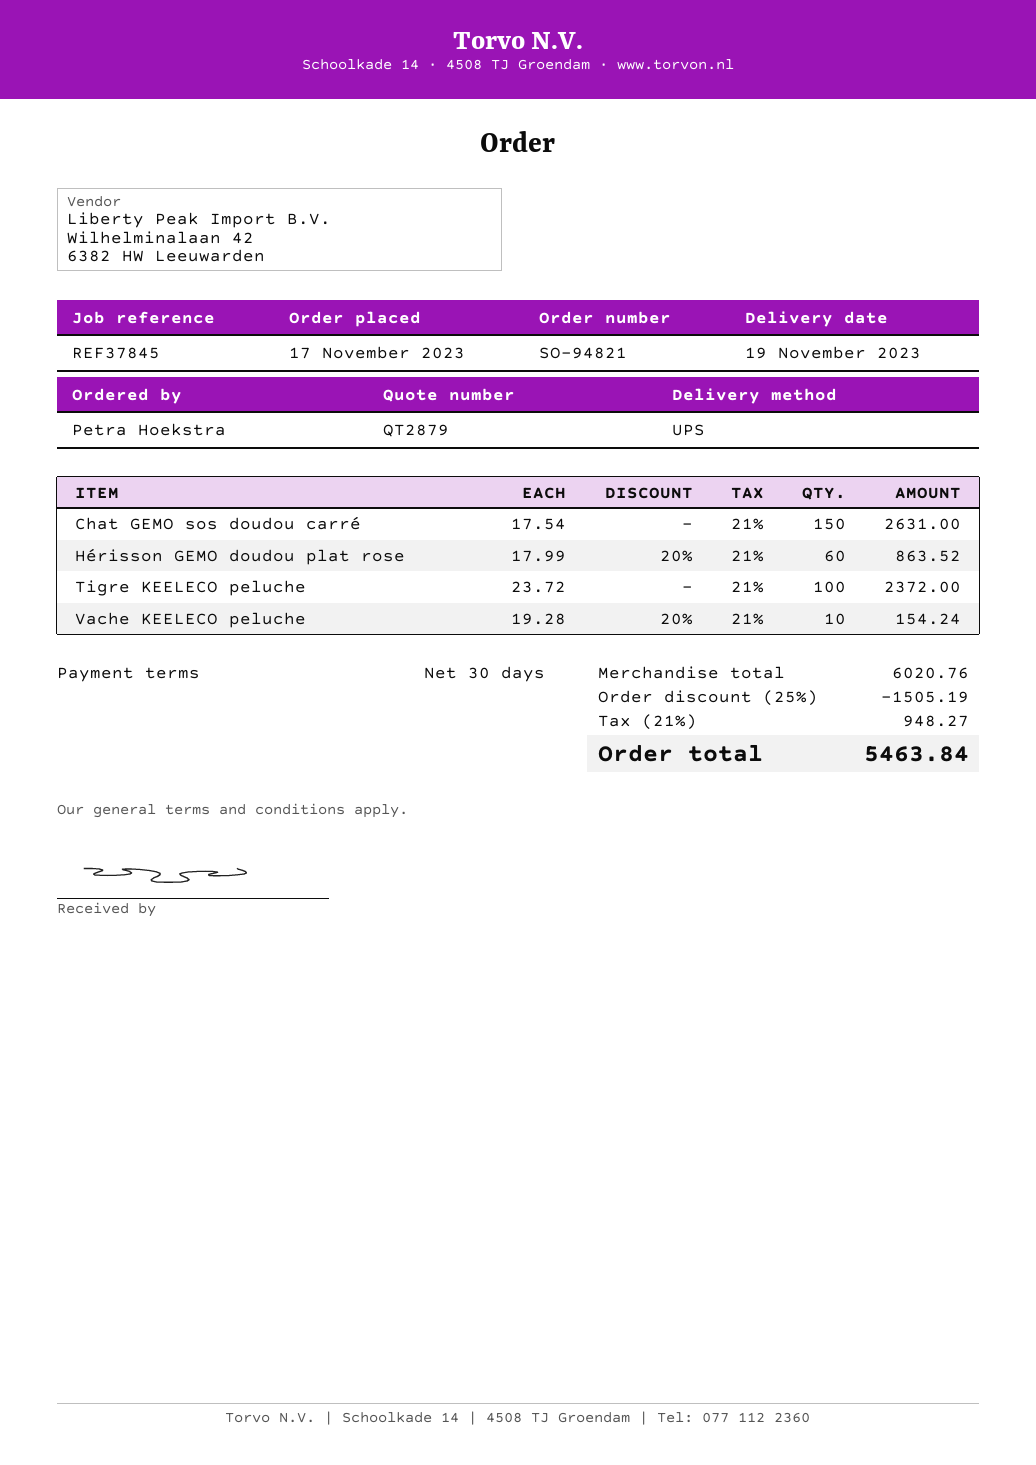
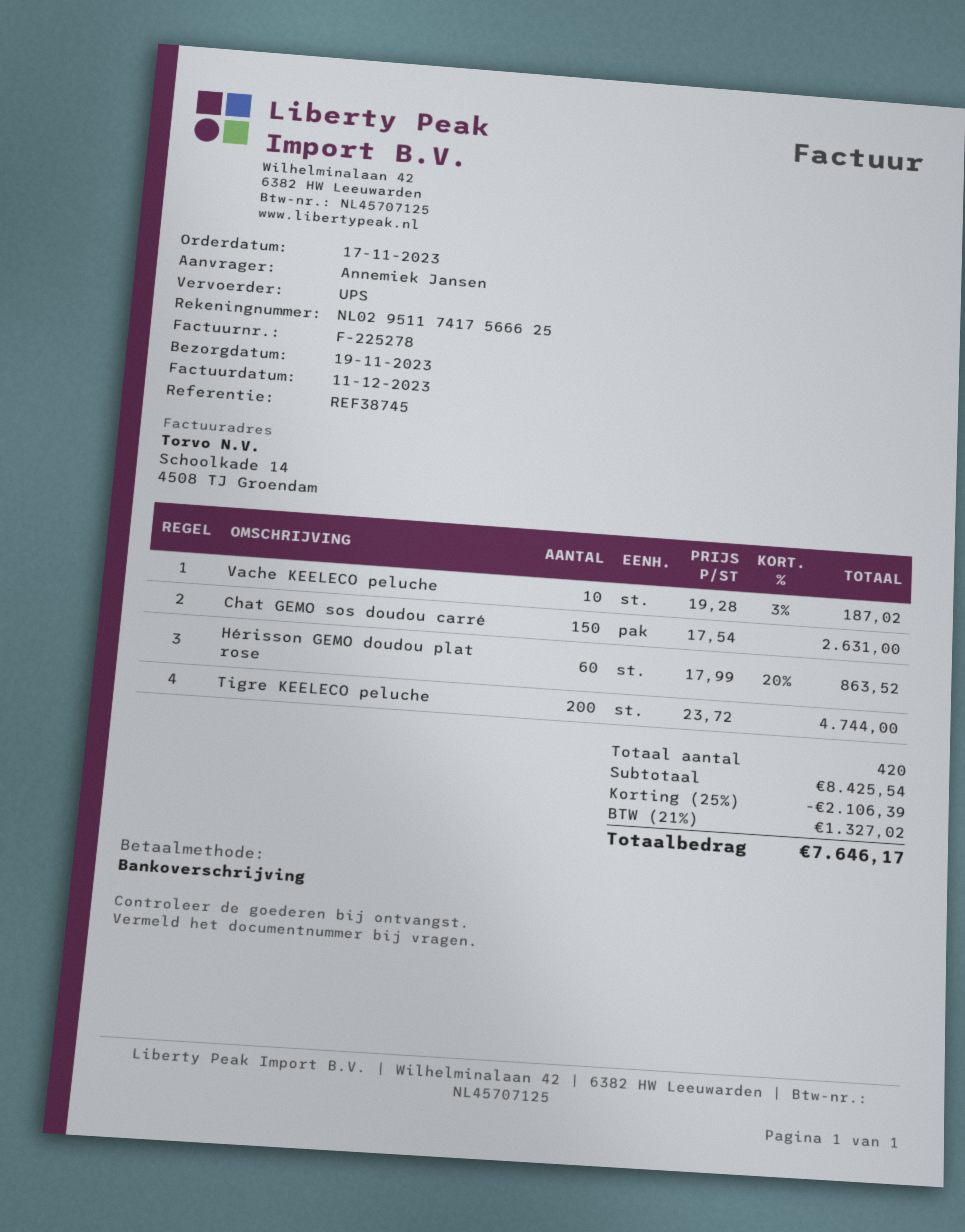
reference: REF37845 -> REF38745
ordered by: Petra Hoekstra -> Annemiek Jansen
Tigre KEELECO peluche: 100 x 23.72 = 2372.00 -> 200 x 23.72 = 4744.00
Vache KEELECO peluche: 10 x 19.28 - 20% = 154.24 -> 10 x 19.28 - 3% = 187.02
subtotal: 6020.76 -> 8425.54
discount: 25% = 1505.19 -> 25% = 2106.39
tax: 21% = 948.27 -> 21% = 1327.02
total: 5463.84 -> 7646.17

